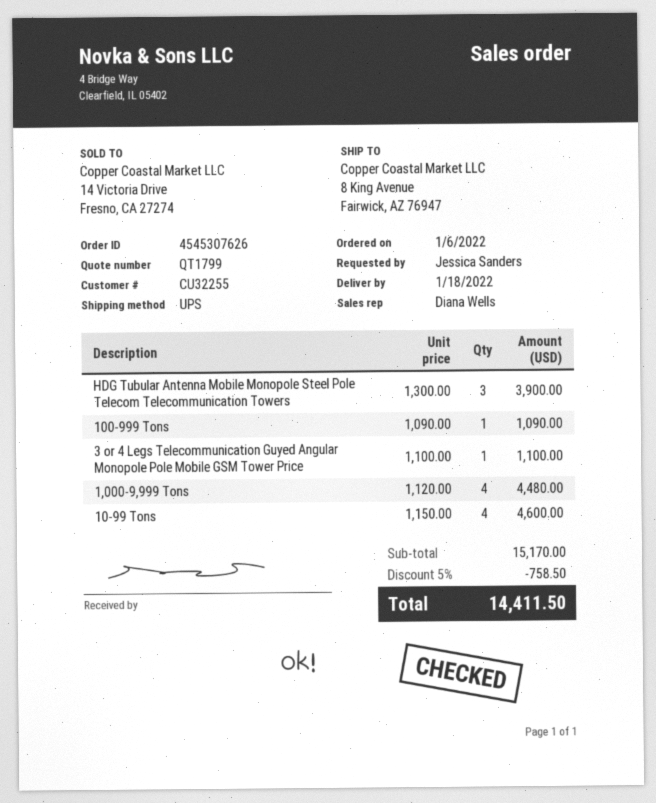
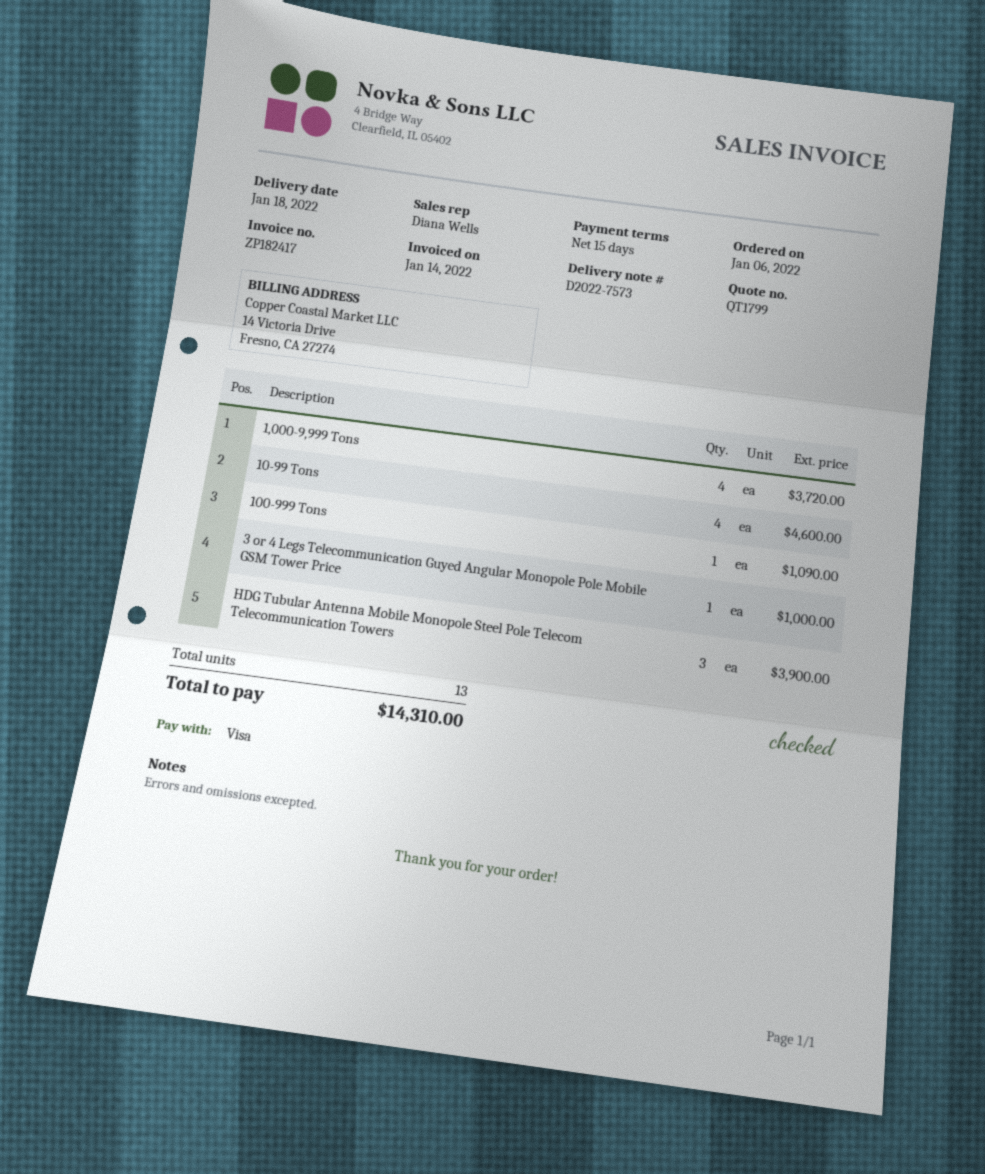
3 or 4 Legs Telecommunication Guyed Angular Monopole Pole Mobile GSM Tower Price: 1 for 1100.00 -> 1 for 1000.00
1,000-9,999 Tons: 4 for 4480.00 -> 4 for 3720.00
discount: 5% = 758.50 -> none
total: 14411.50 -> 14310.00

